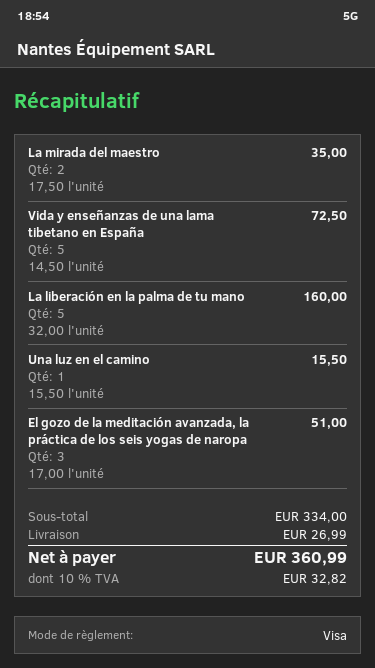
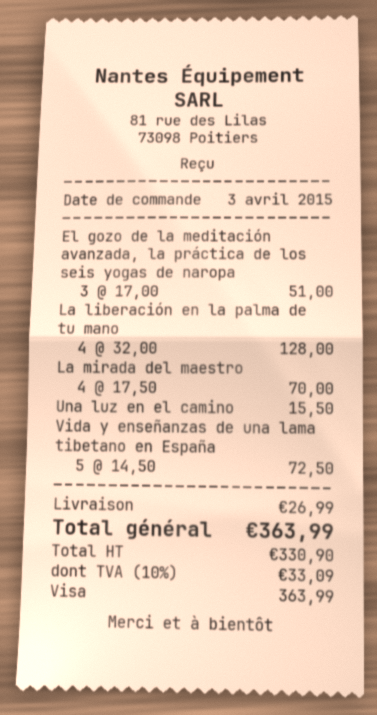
La mirada del maestro: 2 x 17.50 = 35.00 -> 4 x 17.50 = 70.00
La liberación en la palma de tu mano: 5 x 32.00 = 160.00 -> 4 x 32.00 = 128.00
tax: 10% = 32.82 -> 10% = 33.09
total: 360.99 -> 363.99

